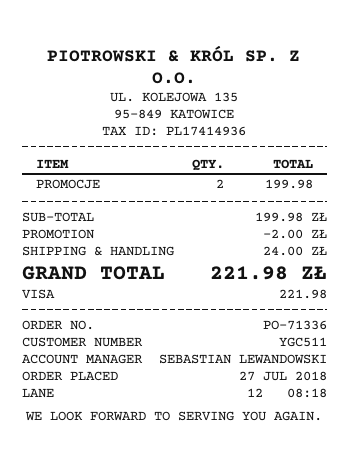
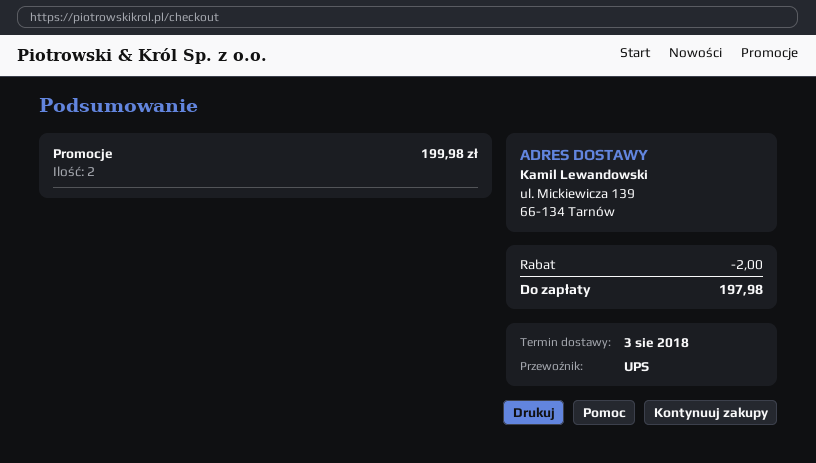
shipping: 24.00 -> none
total: 221.98 -> 197.98

